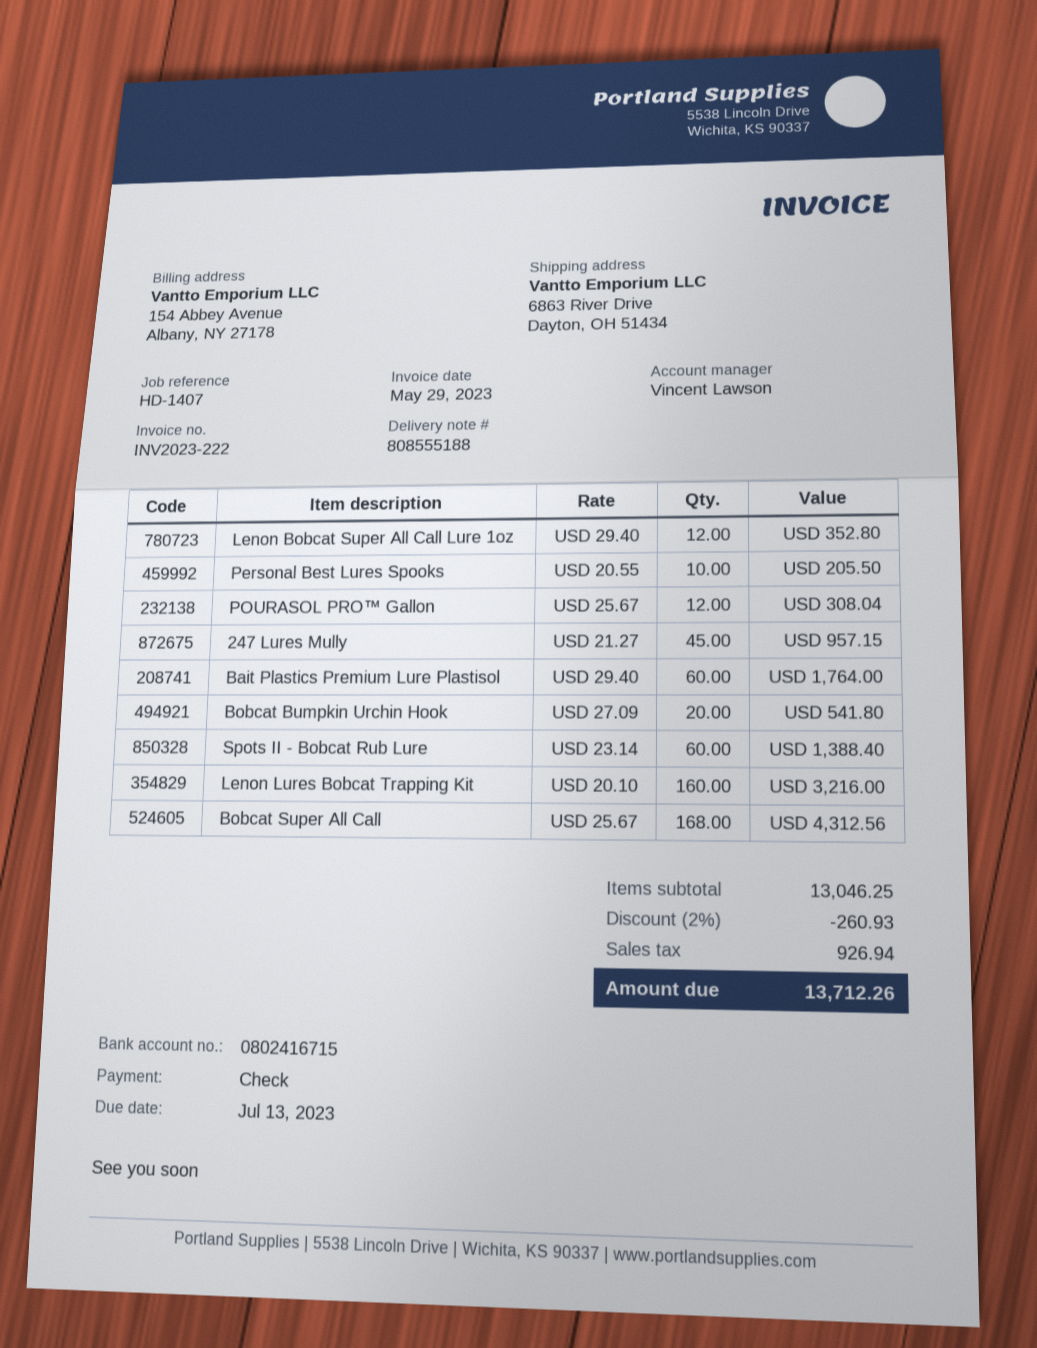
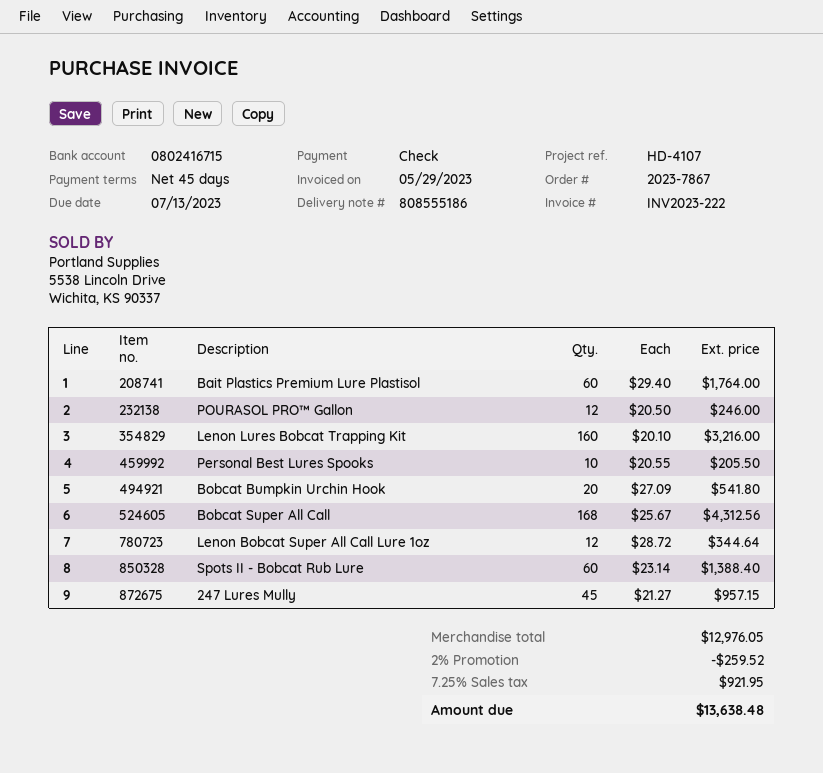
delivery note number: 808555188 -> 808555186
reference: HD-1407 -> HD-4107
Lenon Bobcat Super All Call Lure 1oz: 12 x 29.40 = 352.80 -> 12 x 28.72 = 344.64
POURASOL PRO™ Gallon: 12 x 25.67 = 308.04 -> 12 x 20.50 = 246.00
subtotal: 13046.25 -> 12976.05
discount: 2% = 260.93 -> 2% = 259.52
tax: 926.94 -> 921.95
total: 13712.26 -> 13638.48

